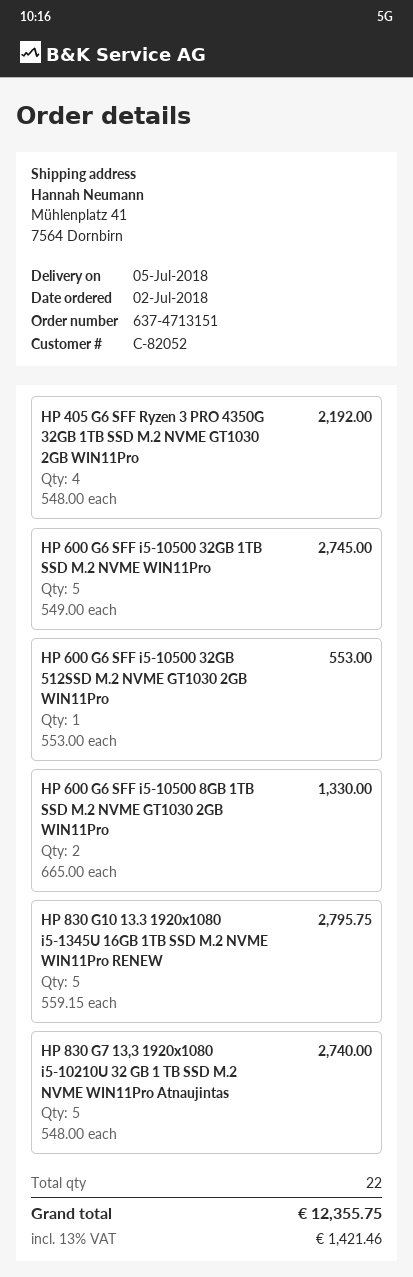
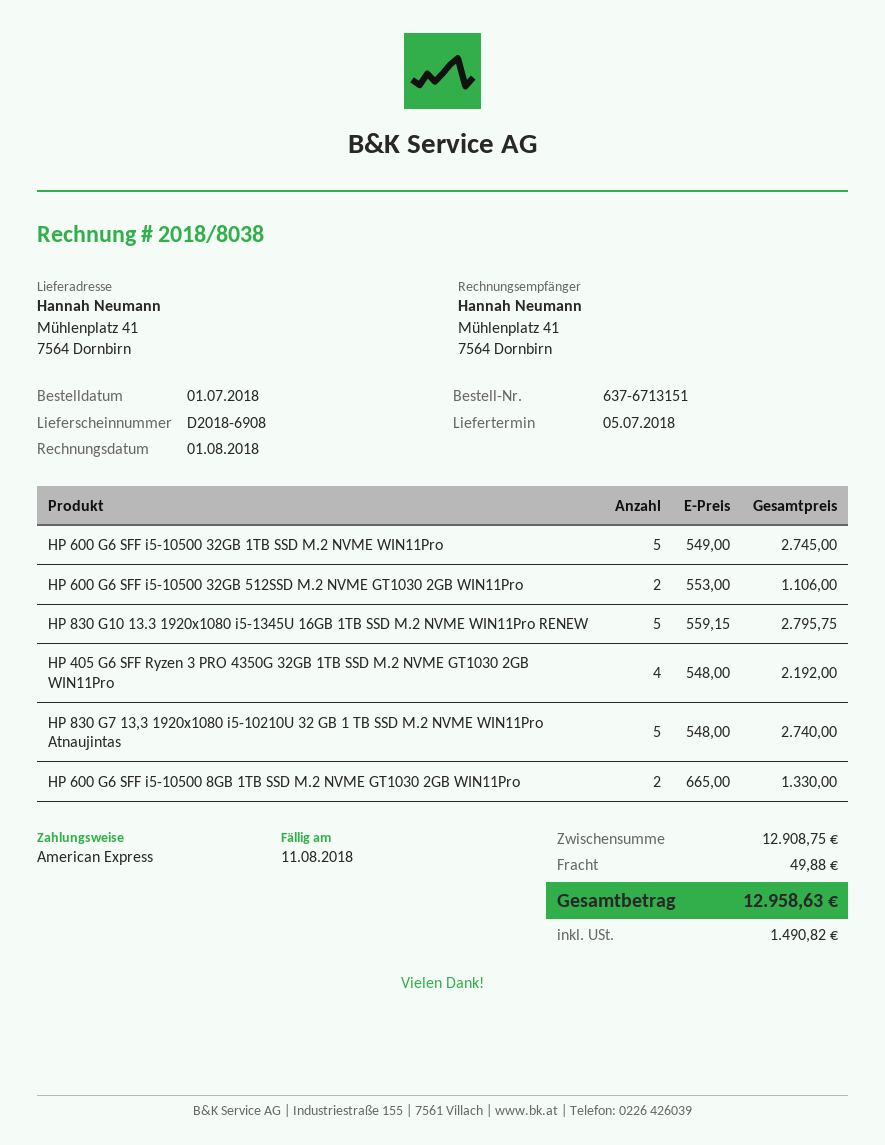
order number: 637-4713151 -> 637-6713151
order date: 2018-07-02 -> 2018-07-01
HP 600 G6 SFF i5-10500 32GB 512SSD M.2 NVME GT1030 2GB WIN11Pro: 1 x 553.00 = 553.00 -> 2 x 553.00 = 1106.00
shipping: none -> 49.88
tax: 1421.46 -> 1490.82
total: 12355.75 -> 12958.63

